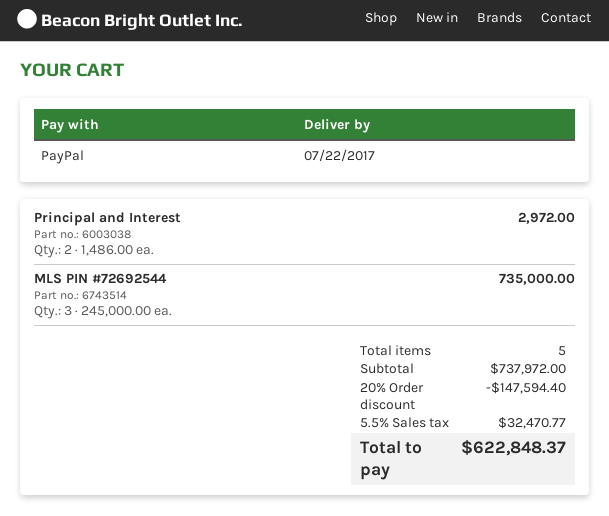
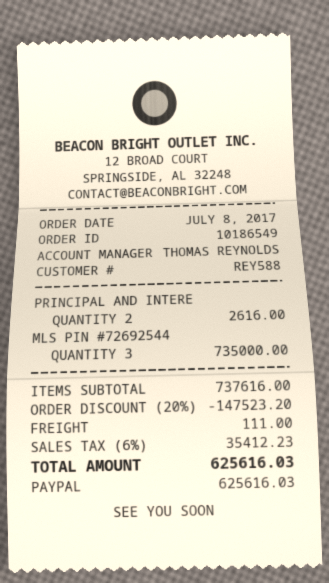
Principal and Interest: 2 for 2972.00 -> 2 for 2616.00
subtotal: 737972.00 -> 737616.00
discount: 20% = 147594.40 -> 20% = 147523.20
shipping: none -> 111.00
tax: 5.5% = 32470.77 -> 6% = 35412.23
total: 622848.37 -> 625616.03

